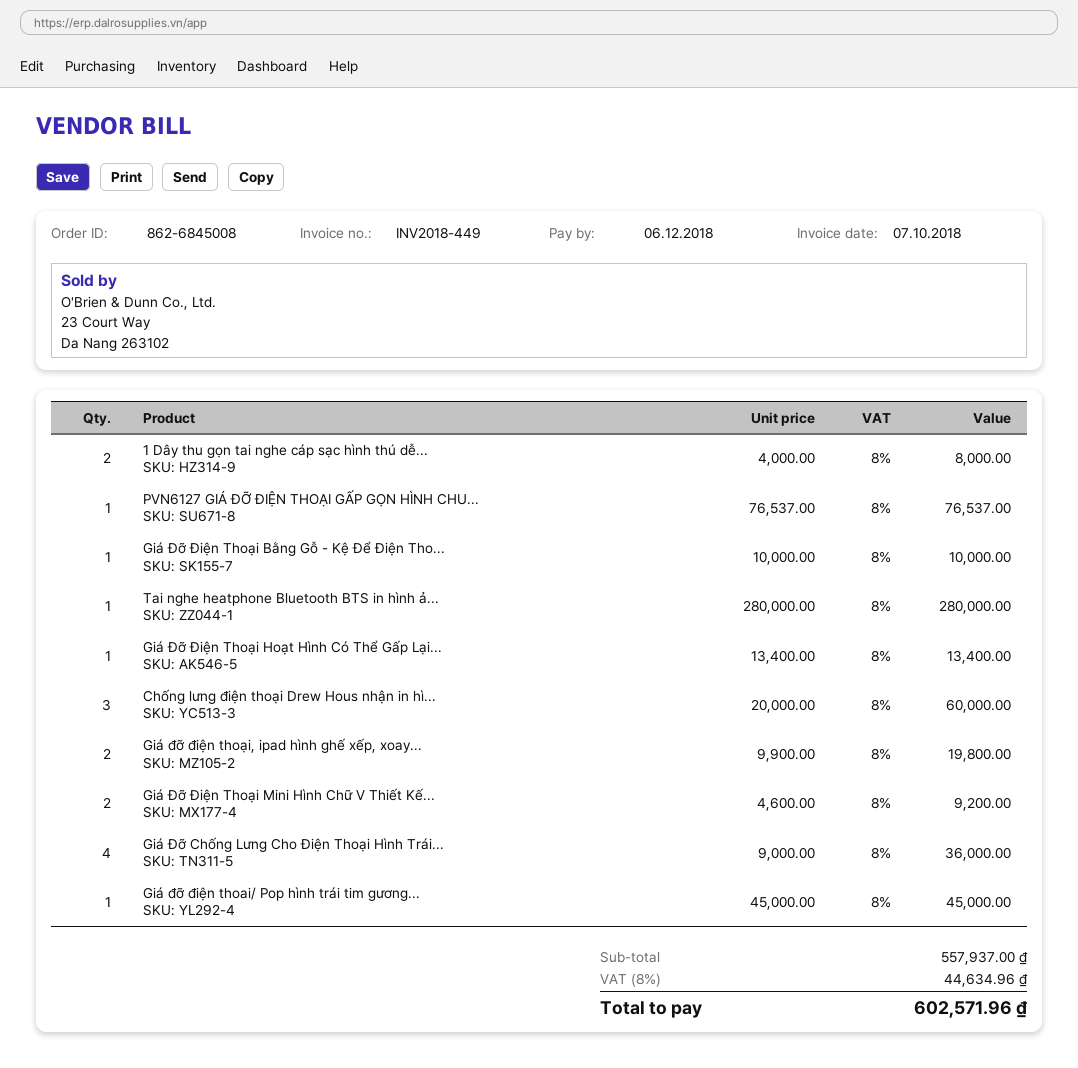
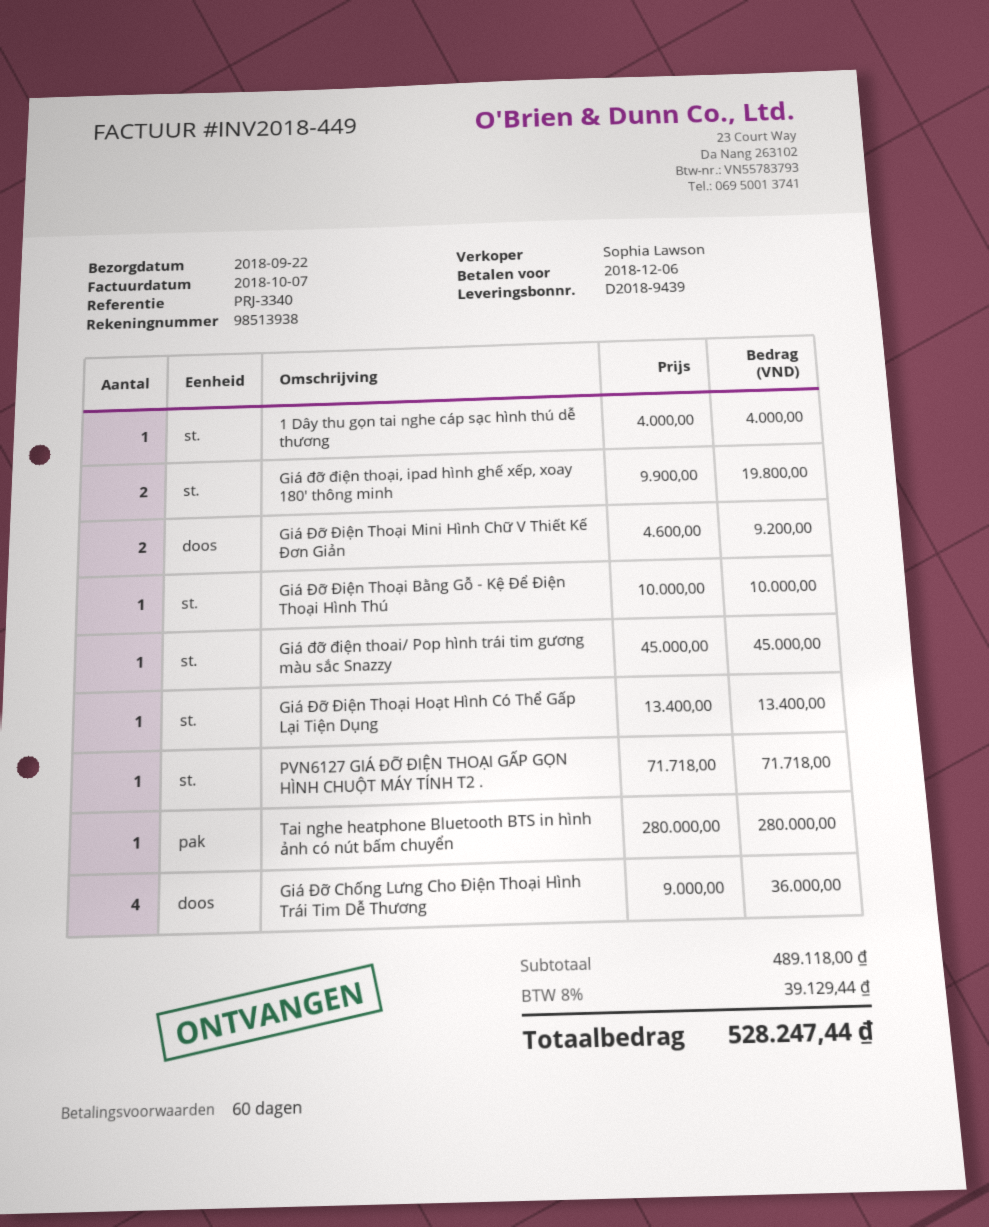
1 Dây thu gọn tai nghe cáp sạc hình thú dễ...: 2 x 4000.00 = 8000.00 -> 1 x 4000.00 = 4000.00
PVN6127 GIÁ ĐỠ ĐIỆN THOẠI GẤP GỌN HÌNH CHU...: 1 x 76537.00 = 76537.00 -> 1 x 71718.00 = 71718.00
Chống lưng điện thoại Drew Hous nhận in hì...: 3 x 20000.00 = 60000.00 -> none
subtotal: 557937.00 -> 489118.00
tax: 8% = 44634.96 -> 8% = 39129.44
total: 602571.96 -> 528247.44

